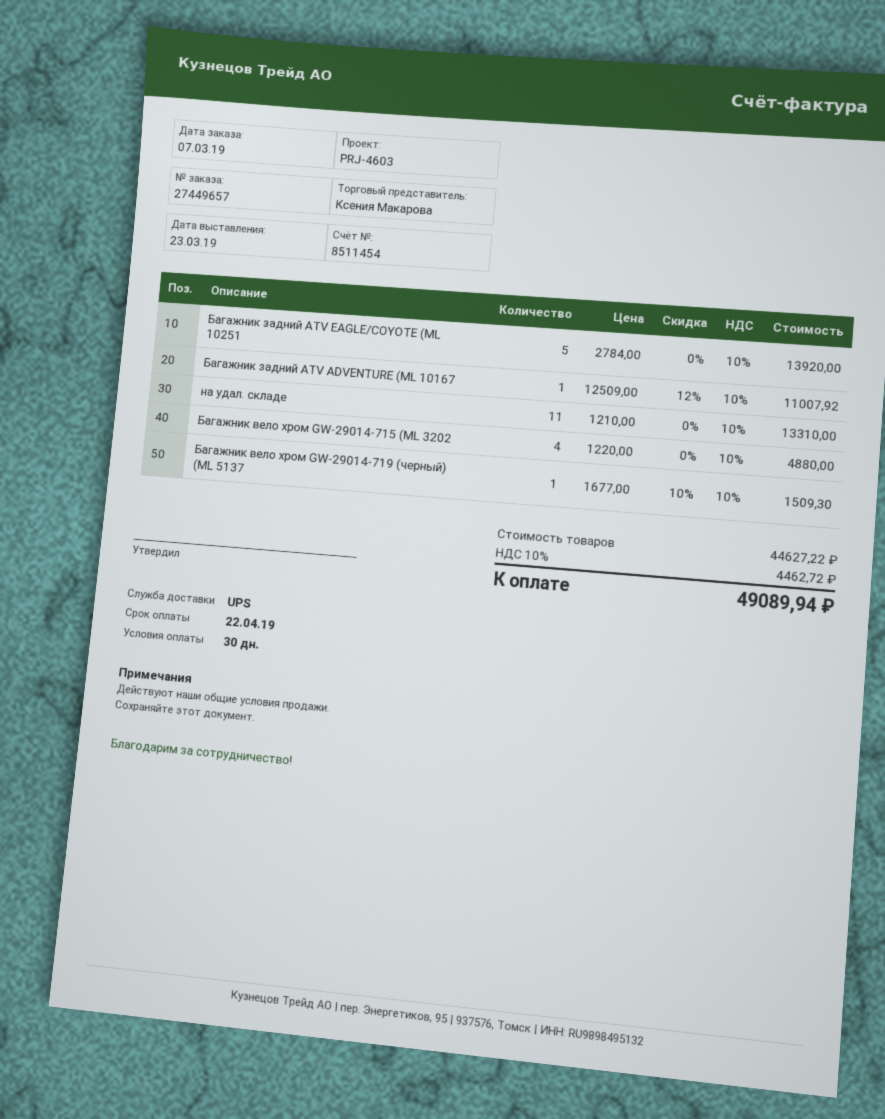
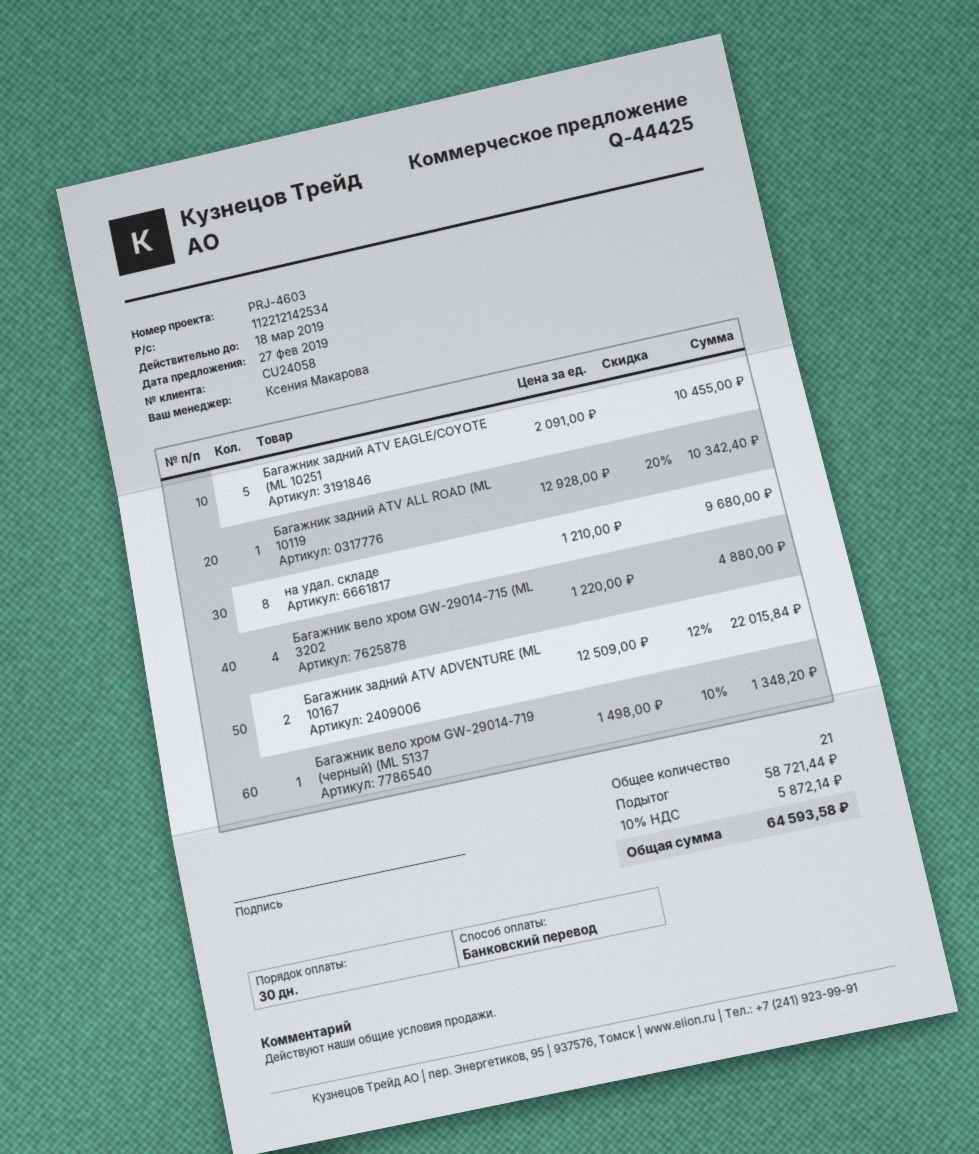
Багажник задний ATV EAGLE/COYOTE (ML 10251: 5 x 2784.00 = 13920.00 -> 5 x 2091.00 = 10455.00
Багажник задний ATV ADVENTURE (ML 10167: 1 x 12509.00 - 12% = 11007.92 -> 2 x 12509.00 - 12% = 22015.84
на удал. складе: 11 x 1210.00 = 13310.00 -> 8 x 1210.00 = 9680.00
Багажник вело хром GW-29014-719 (черный) (ML 5137: 1 x 1677.00 - 10% = 1509.30 -> 1 x 1498.00 - 10% = 1348.20
Багажник задний ATV ALL ROAD (ML 10119: none -> 1 x 12928.00 - 20% = 10342.40
subtotal: 44627.22 -> 58721.44
tax: 10% = 4462.72 -> 10% = 5872.14
total: 49089.94 -> 64593.58

